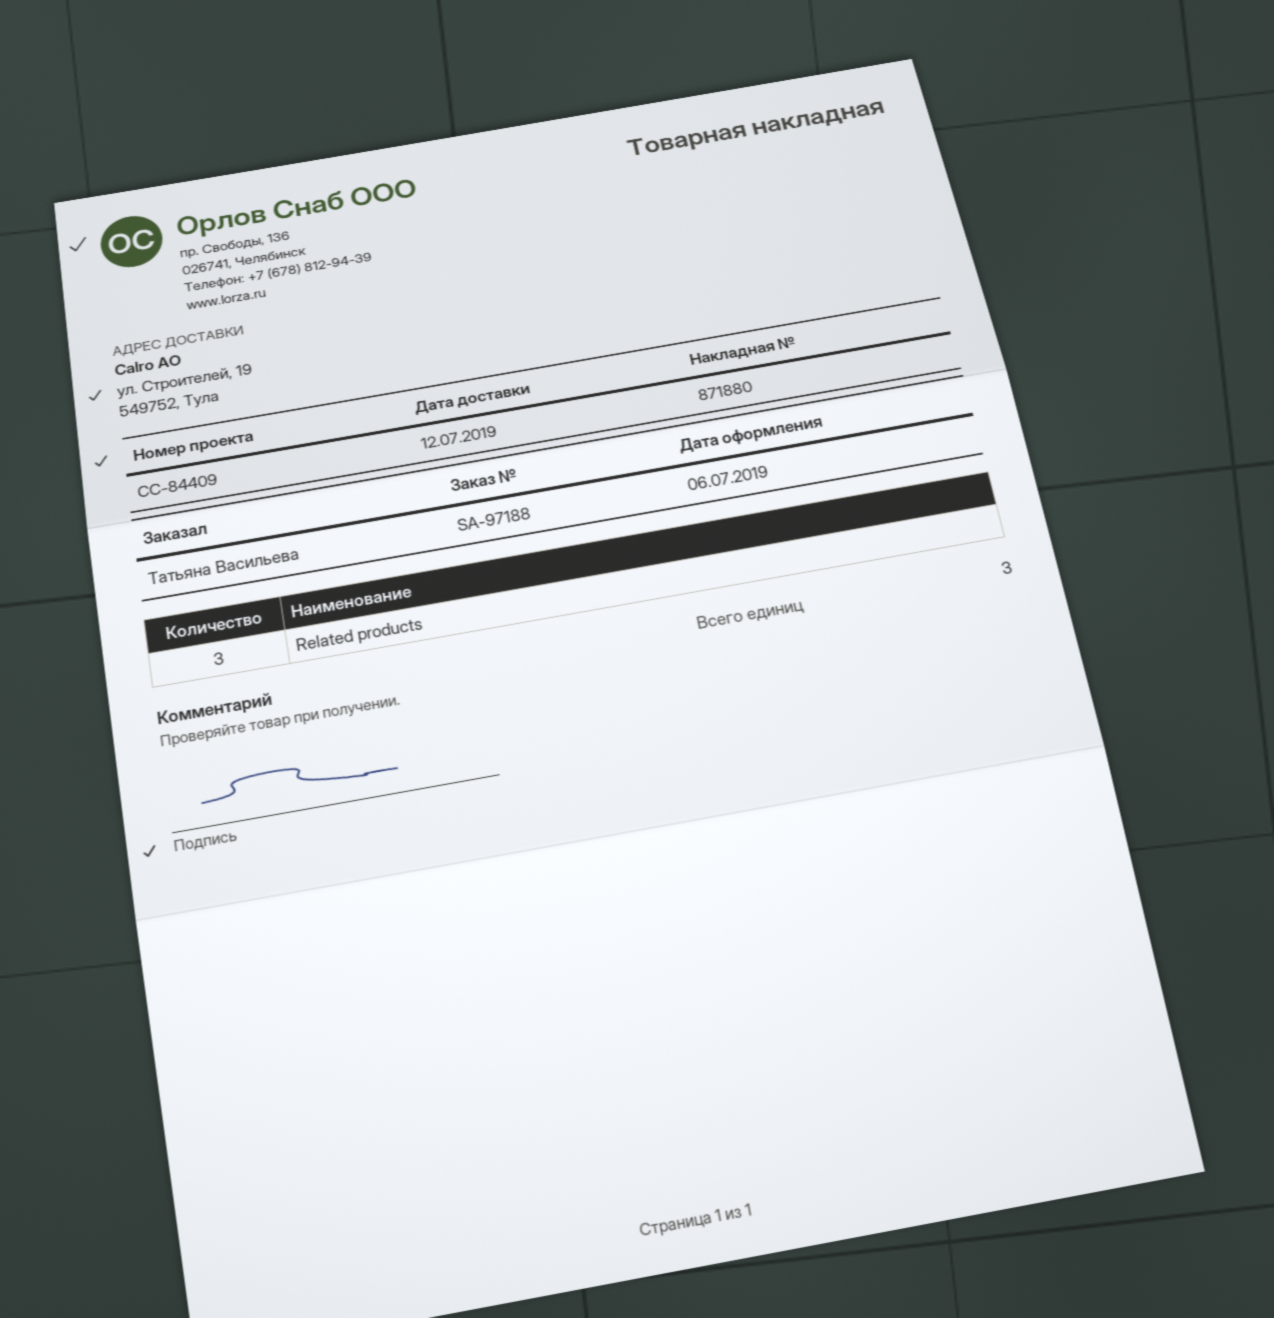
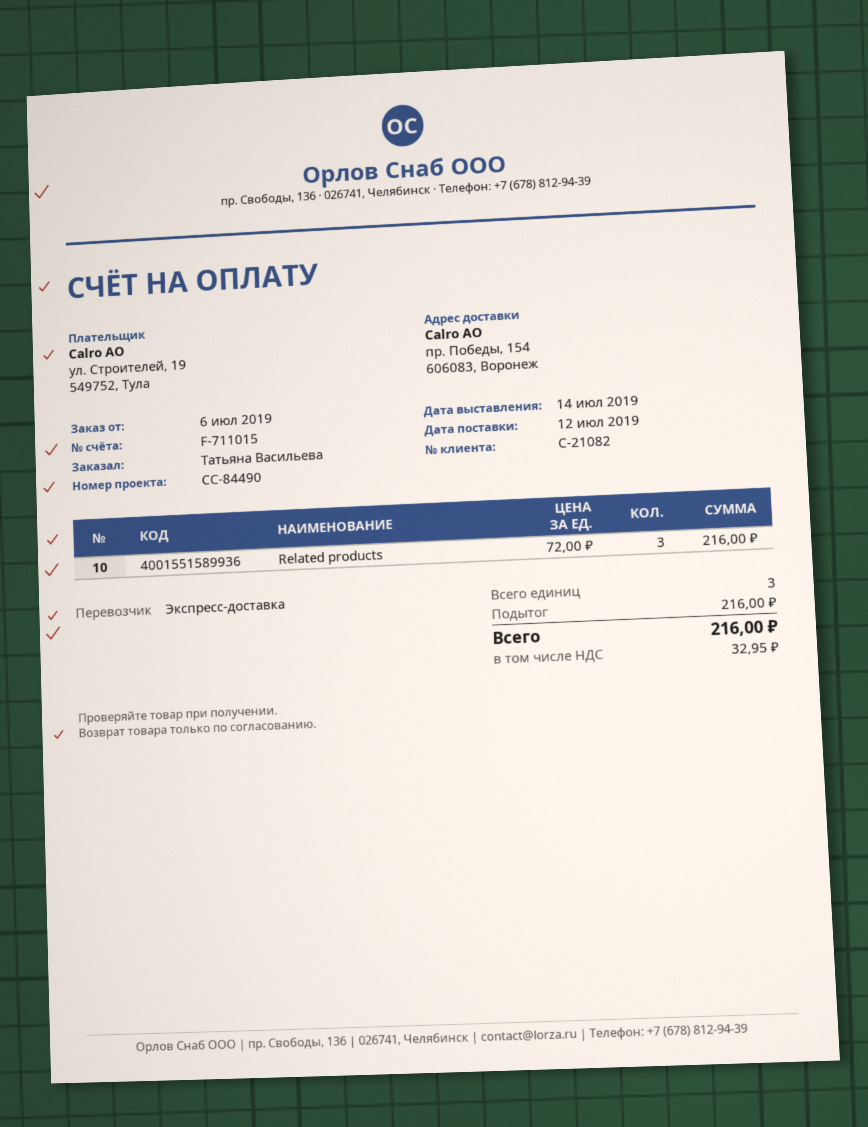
reference: CC-84409 -> CC-84490
ship to: ул. Строителей, 19, 549752, Тула -> пр. Победы, 154, 606083, Воронеж

